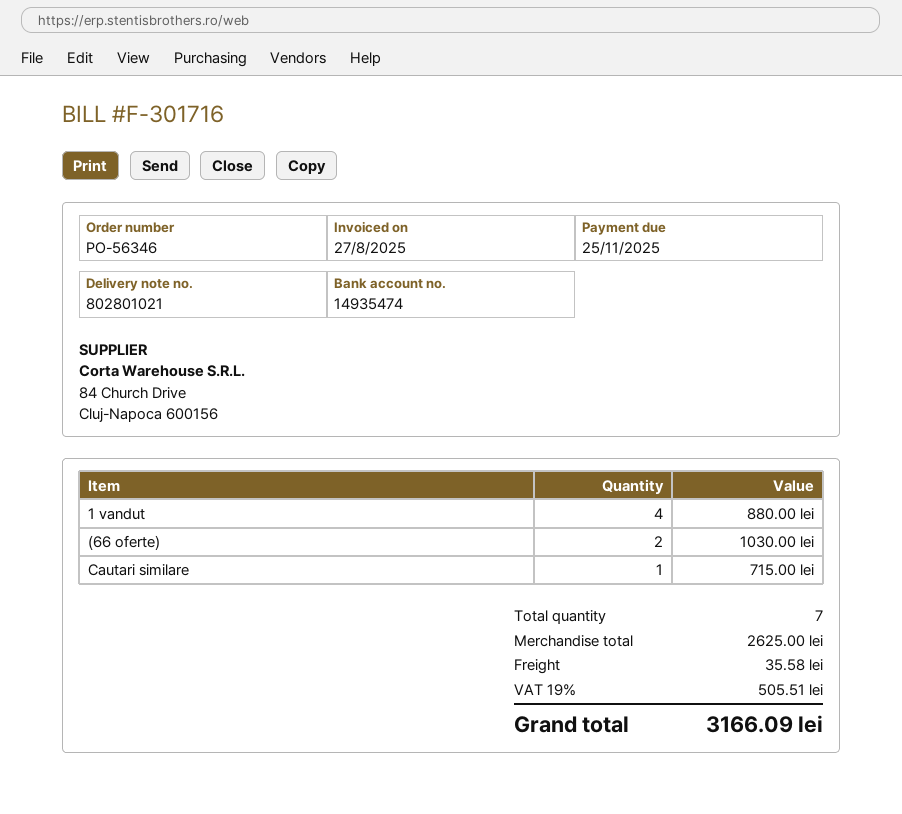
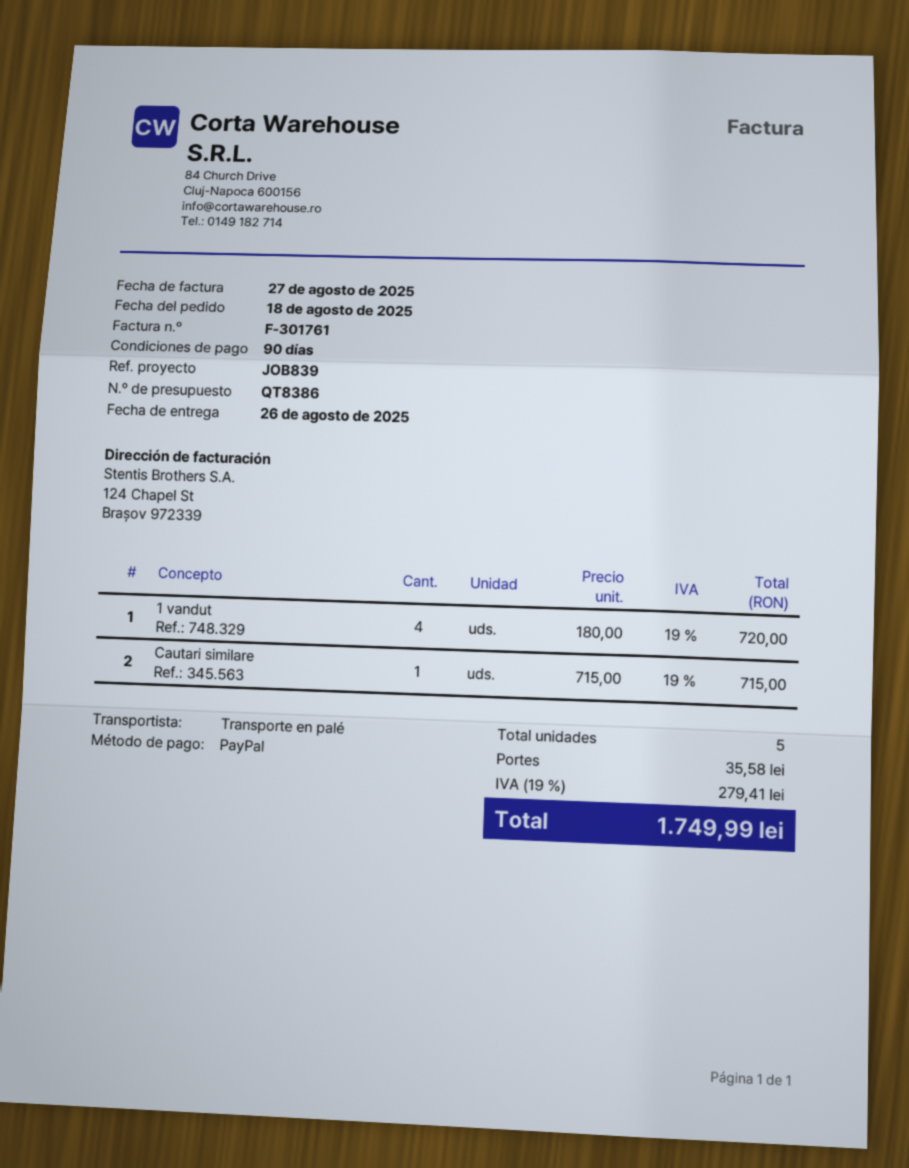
invoice number: F-301716 -> F-301761
1 vandut: 4 for 880.00 -> 4 for 720.00
(66 oferte): 2 for 1030.00 -> none
total quantity: 7 -> 5
tax: 19% = 505.51 -> 19% = 279.41
total: 3166.09 -> 1749.99

